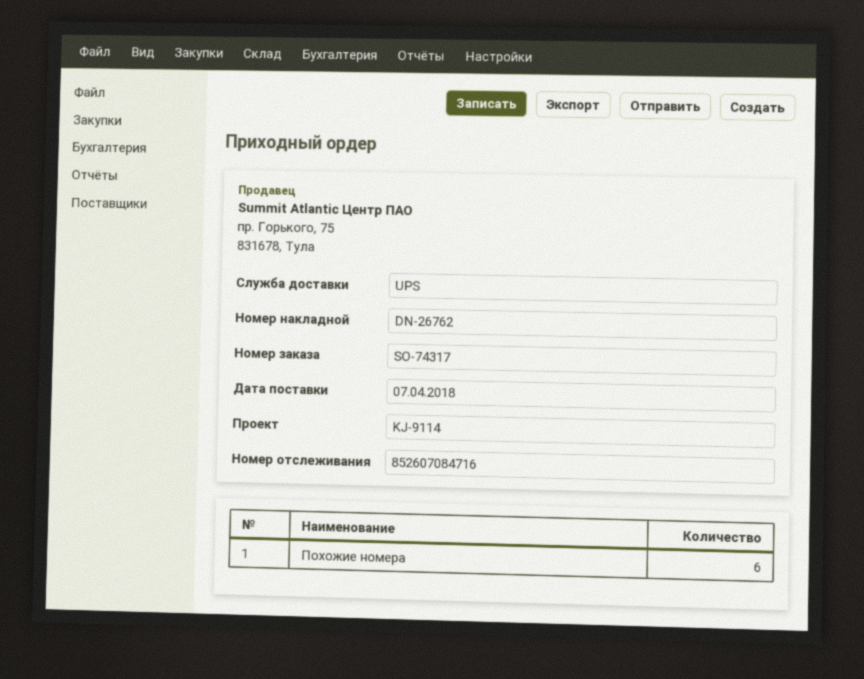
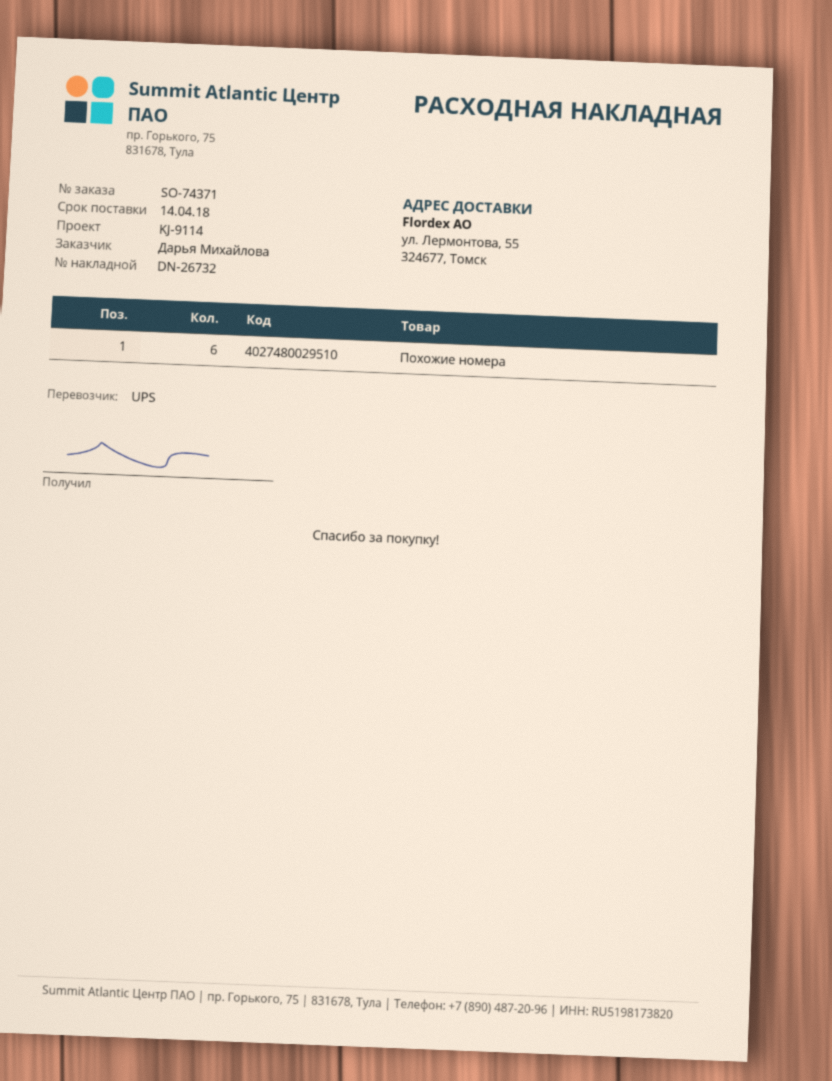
order number: SO-74317 -> SO-74371
delivery note number: DN-26762 -> DN-26732
delivery date: 2018-04-07 -> 2018-04-14

